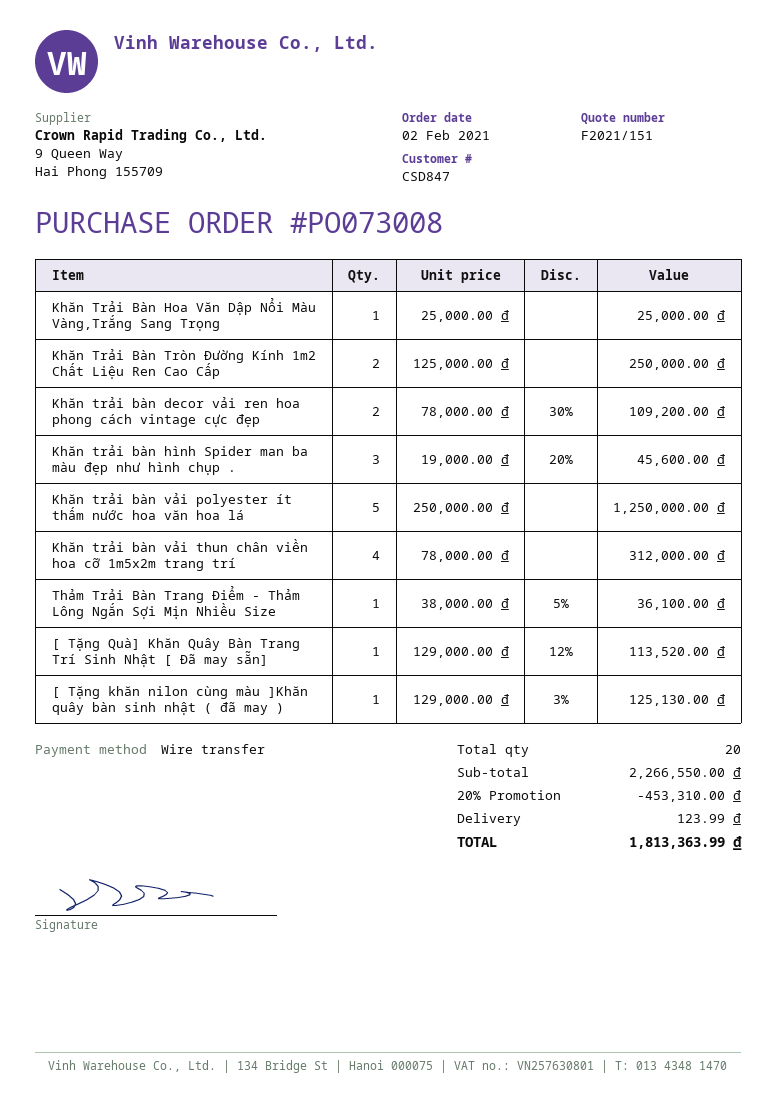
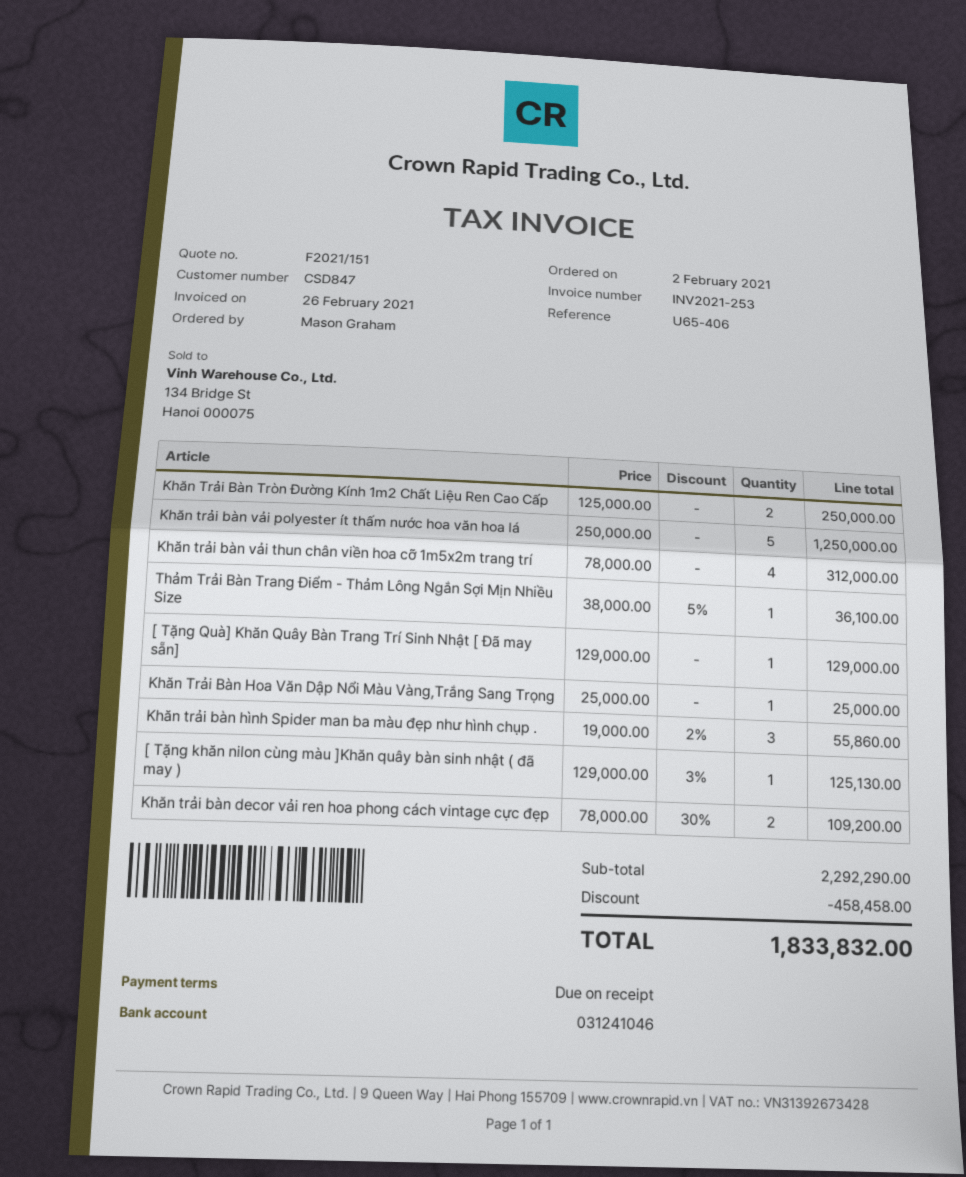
Khăn trải bàn hình Spider man ba màu đẹp như hình chụp .: 3 x 19000.00 - 20% = 45600.00 -> 3 x 19000.00 - 2% = 55860.00
[ Tặng Quà] Khăn Quây Bàn Trang Trí Sinh Nhật [ Đã may sẵn]: 1 x 129000.00 - 12% = 113520.00 -> 1 x 129000.00 = 129000.00
subtotal: 2266550.00 -> 2292290.00
discount: 453310.00 -> 458458.00
shipping: 123.99 -> none
total: 1813363.99 -> 1833832.00

